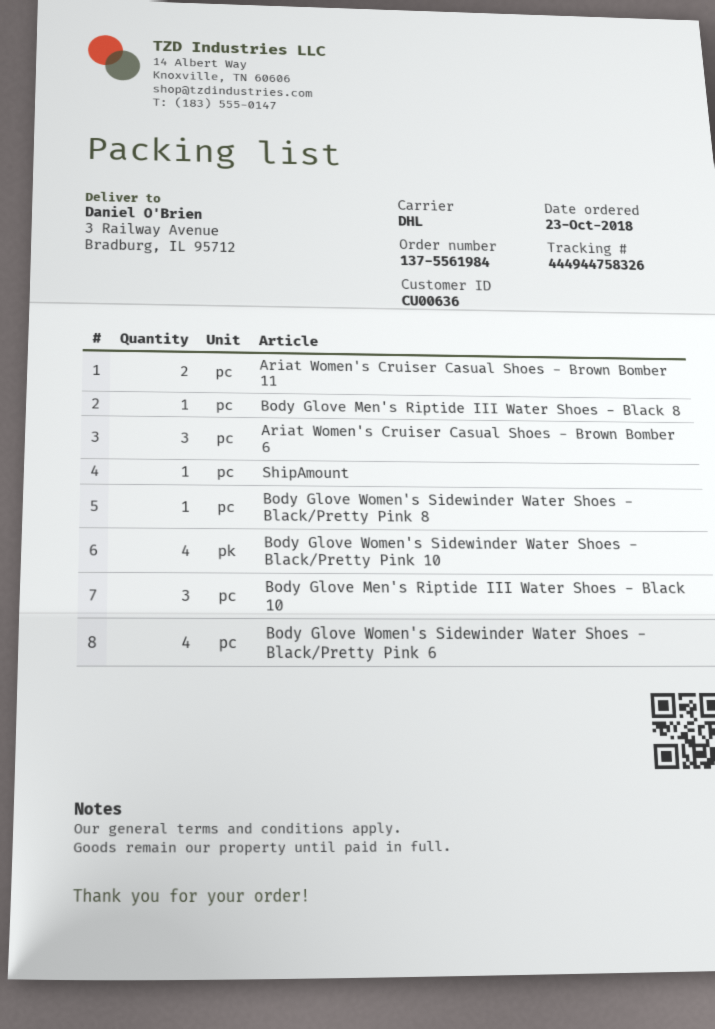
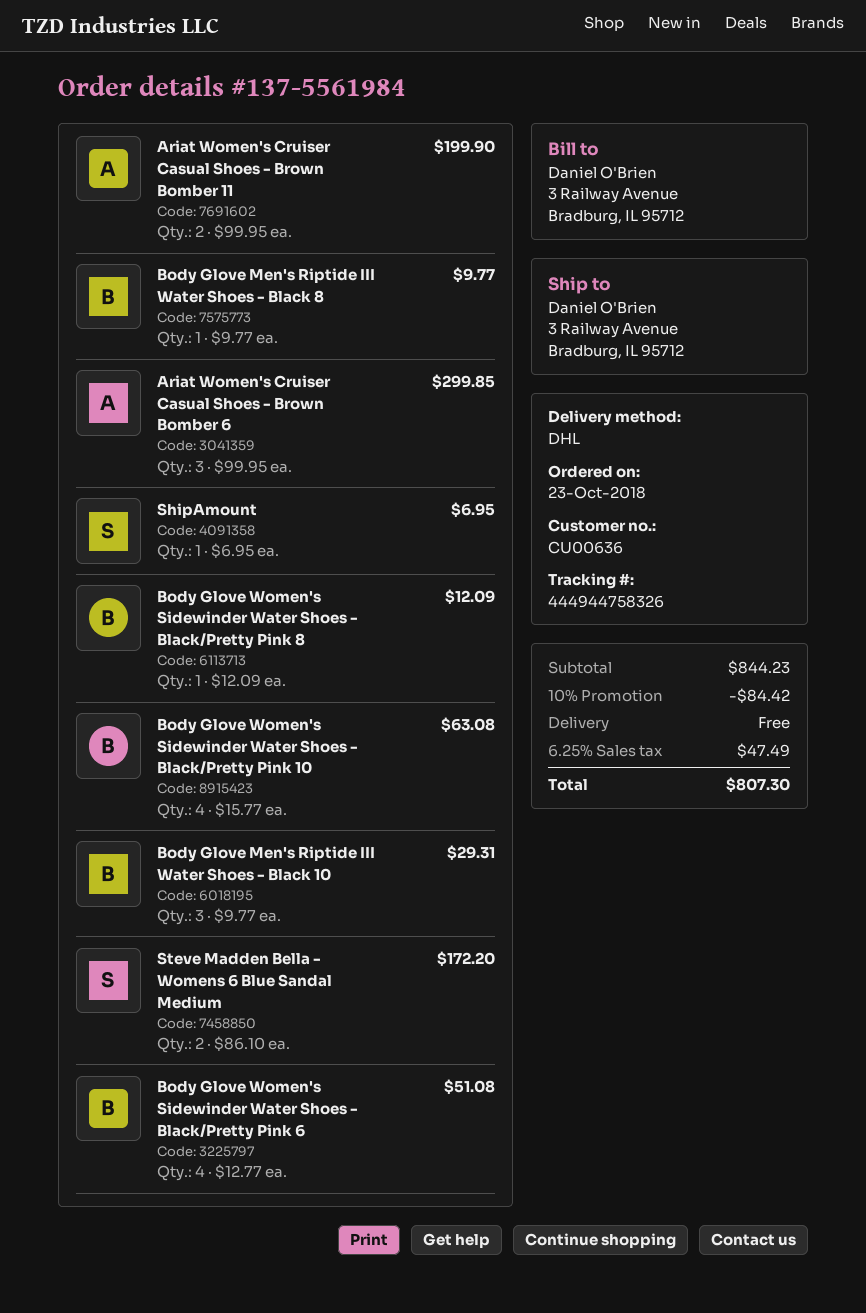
Steve Madden Bella - Womens 6 Blue Sandal Medium: none -> 2

